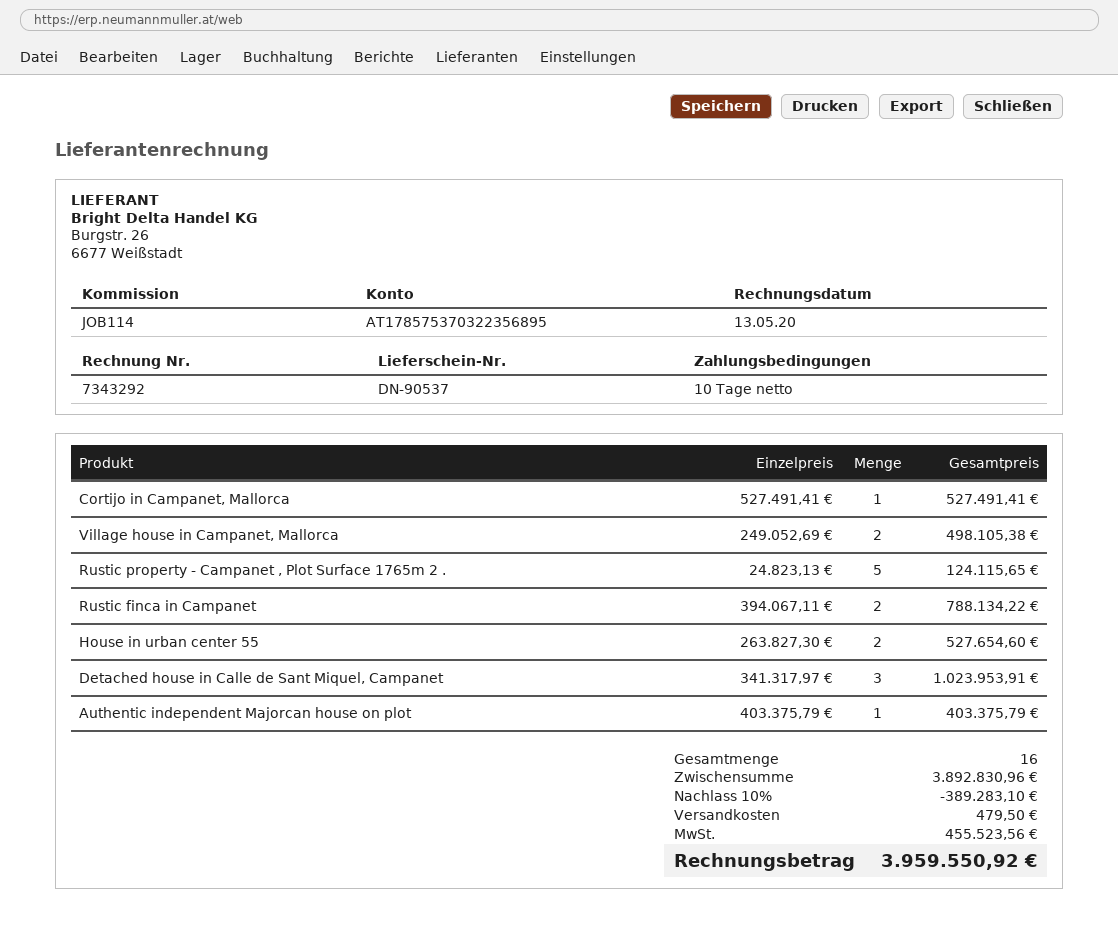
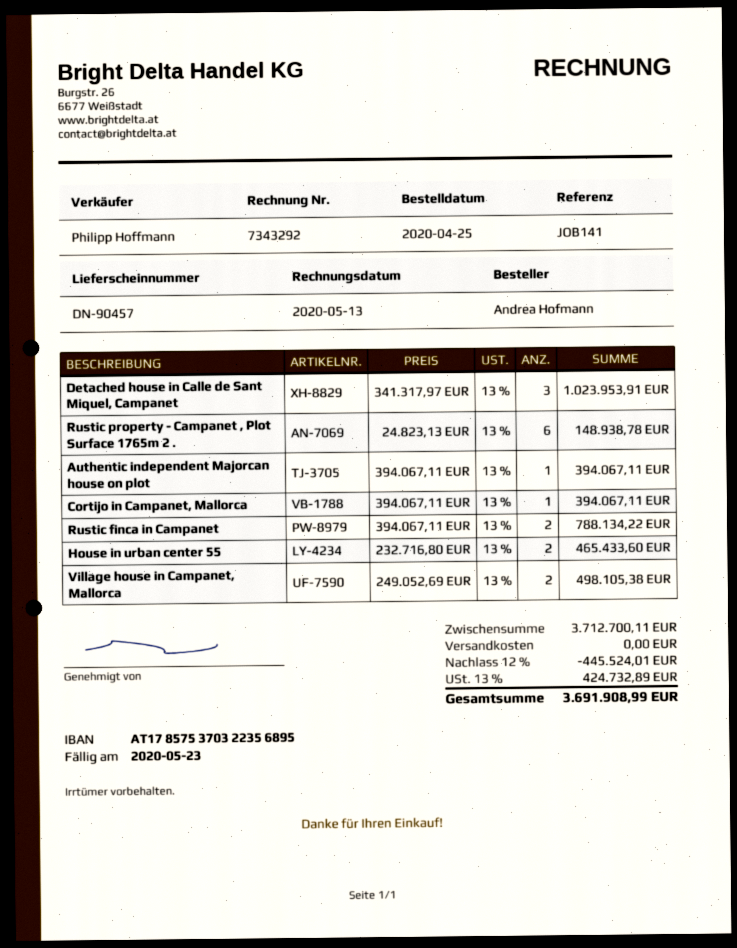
delivery note number: DN-90537 -> DN-90457
reference: JOB114 -> JOB141
Cortijo in Campanet, Mallorca: 1 x 527491.41 = 527491.41 -> 1 x 394067.11 = 394067.11
Rustic property - Campanet , Plot Surface 1765m 2 .: 5 x 24823.13 = 124115.65 -> 6 x 24823.13 = 148938.78
House in urban center 55: 2 x 263827.30 = 527654.60 -> 2 x 232716.80 = 465433.60
Authentic independent Majorcan house on plot: 1 x 403375.79 = 403375.79 -> 1 x 394067.11 = 394067.11
subtotal: 3892830.96 -> 3712700.11
discount: 10% = 389283.10 -> 12% = 445524.01
shipping: 479.50 -> 0.00
tax: 455523.56 -> 424732.89
total: 3959550.92 -> 3691908.99

